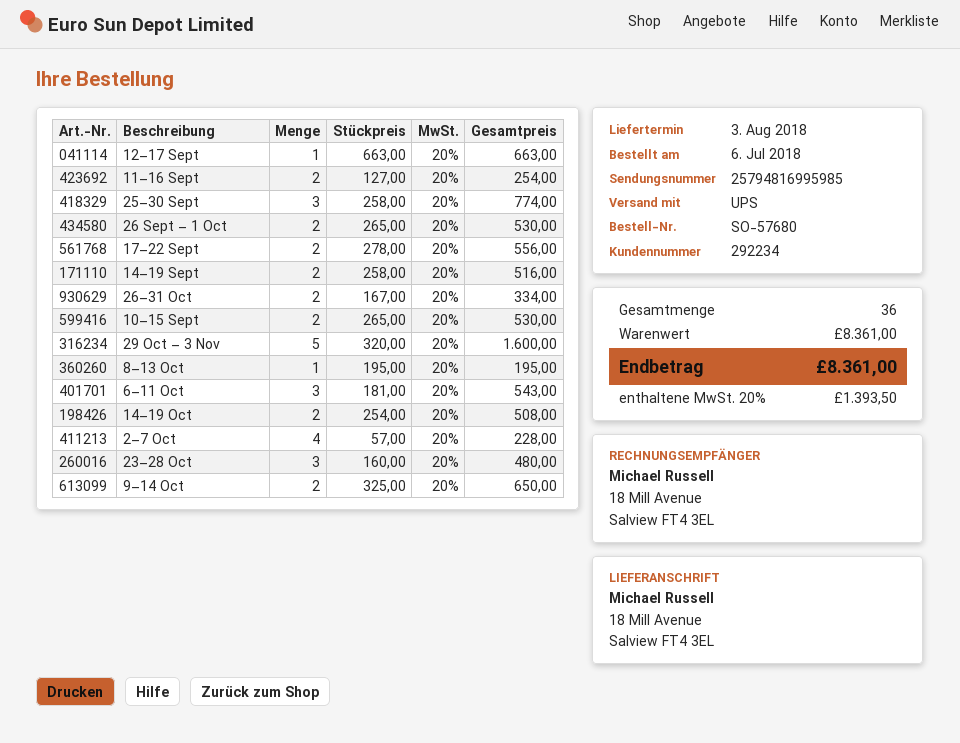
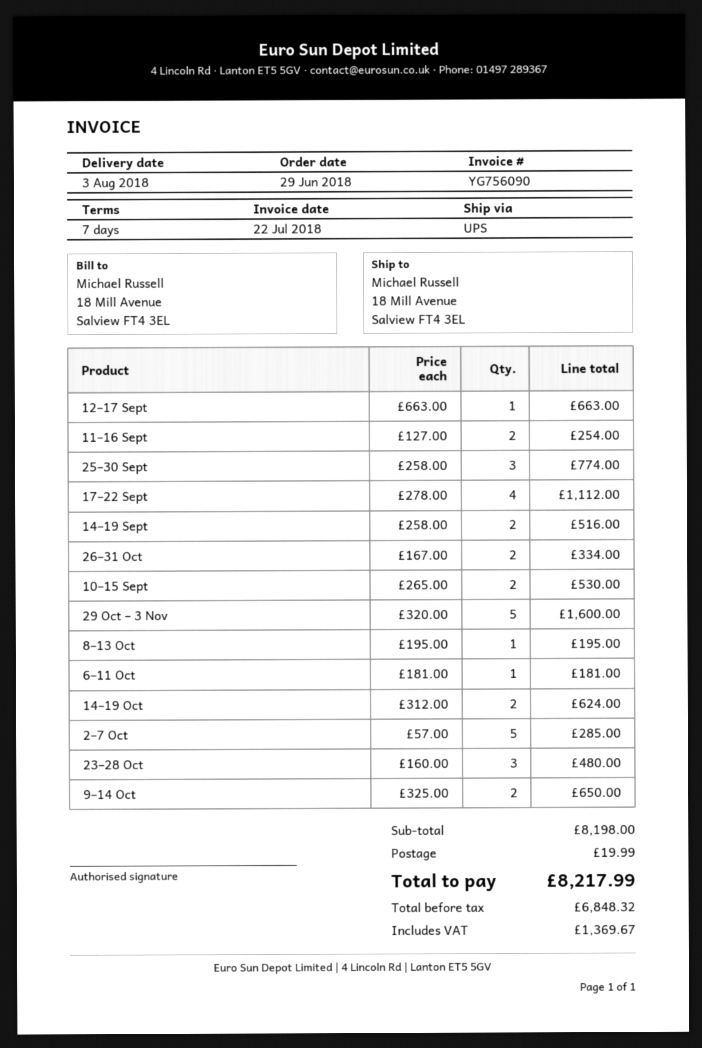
order date: 2018-07-06 -> 2018-06-29
26 Sept – 1 Oct: 2 x 265.00 = 530.00 -> none
17–22 Sept: 2 x 278.00 = 556.00 -> 4 x 278.00 = 1112.00
6–11 Oct: 3 x 181.00 = 543.00 -> 1 x 181.00 = 181.00
14–19 Oct: 2 x 254.00 = 508.00 -> 2 x 312.00 = 624.00
2–7 Oct: 4 x 57.00 = 228.00 -> 5 x 57.00 = 285.00
subtotal: 8361.00 -> 8198.00
shipping: none -> 19.99
tax: 1393.50 -> 1369.67
total: 8361.00 -> 8217.99

